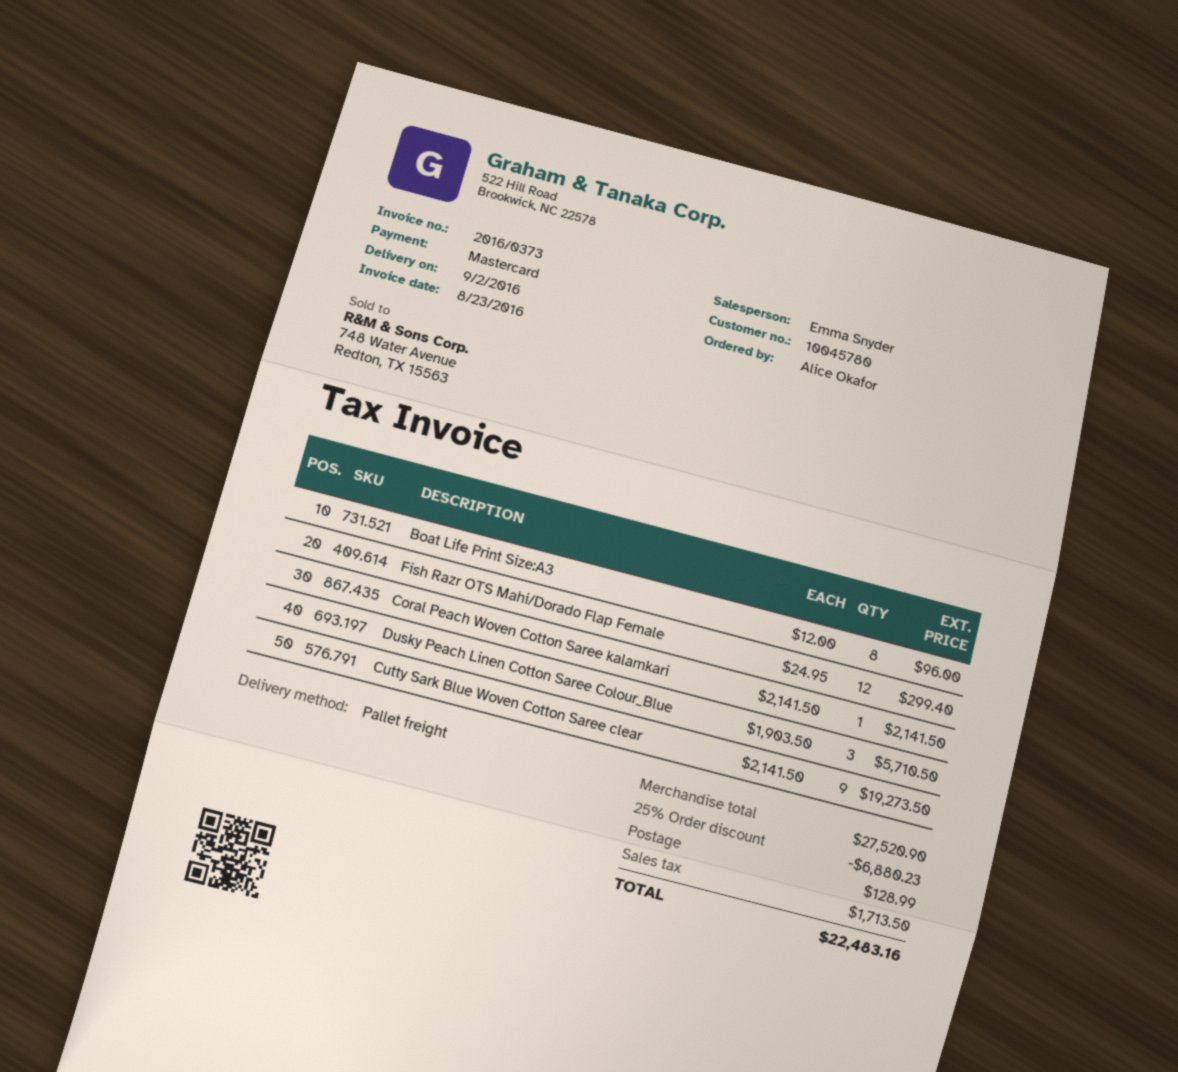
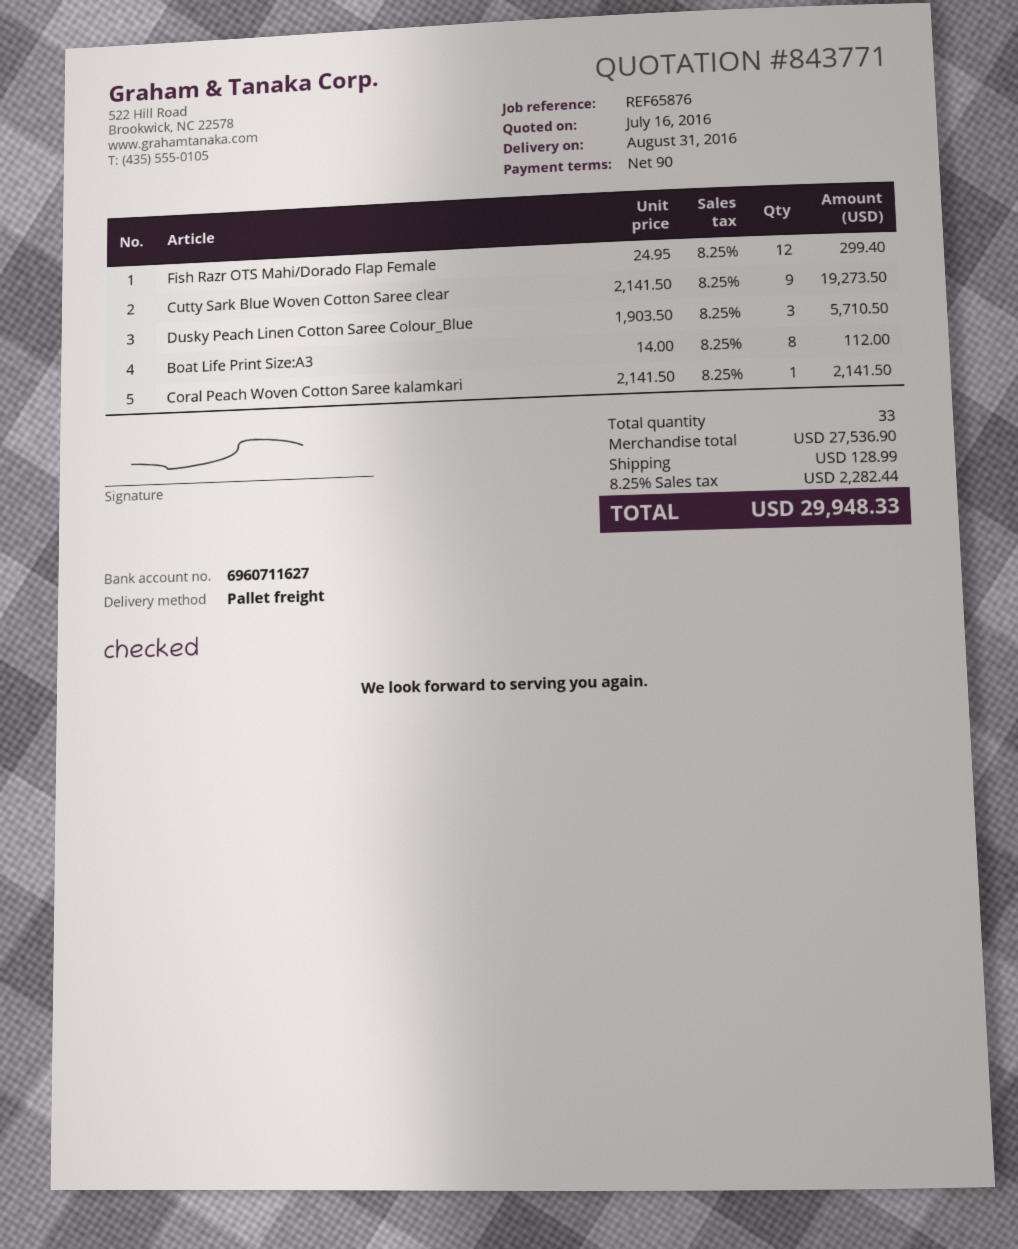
delivery date: 2016-09-02 -> 2016-08-31
Boat Life Print Size:A3: 8 x 12.00 = 96.00 -> 8 x 14.00 = 112.00
subtotal: 27520.90 -> 27536.90
discount: 25% = 6880.23 -> none
tax: 1713.50 -> 2282.44
total: 22483.16 -> 29948.33

